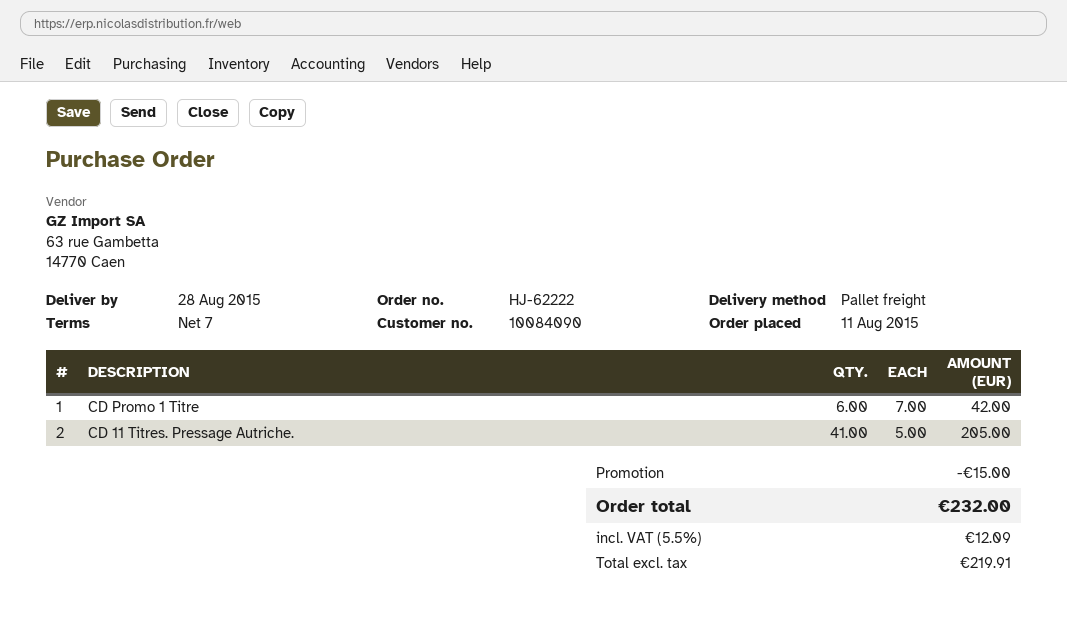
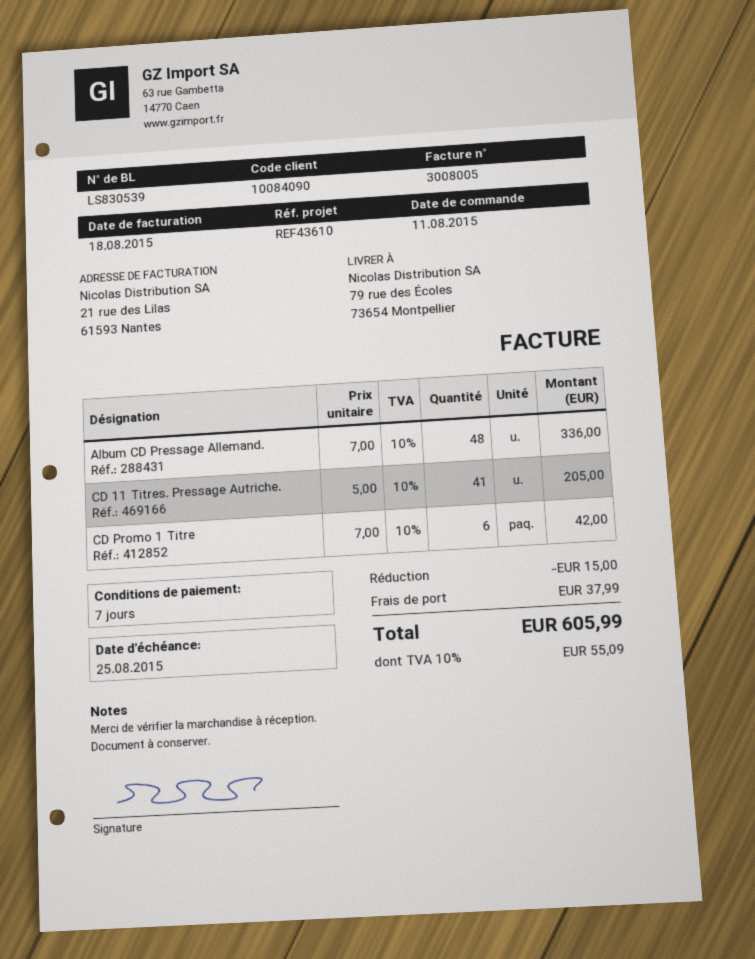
Album CD Pressage Allemand.: none -> 48 x 7.00 = 336.00
shipping: none -> 37.99
tax: 5.5% = 12.09 -> 10% = 55.09
total: 232.00 -> 605.99

